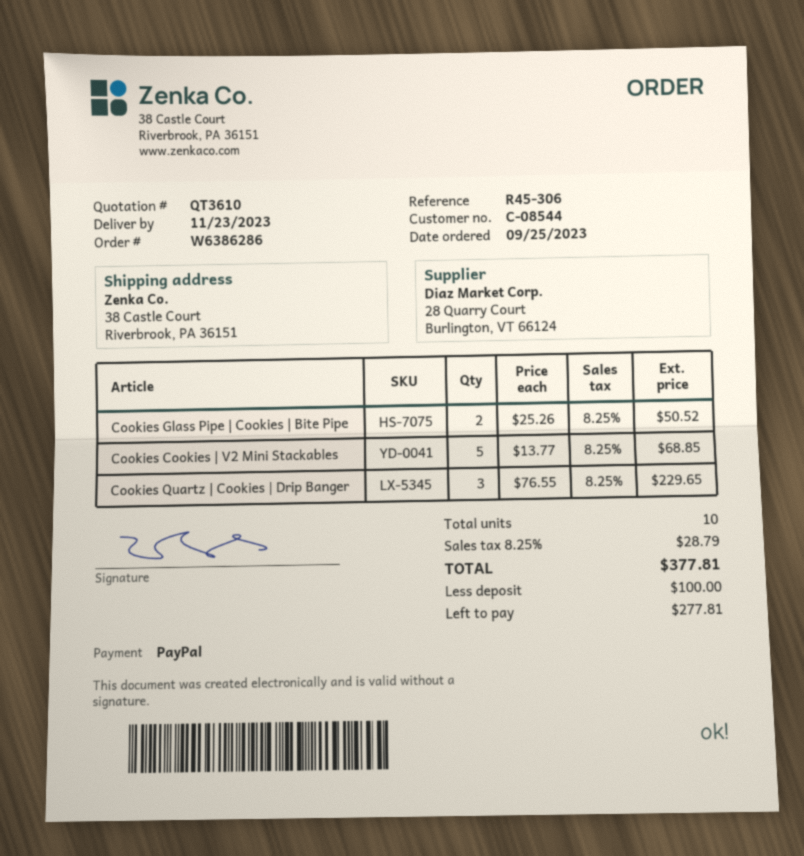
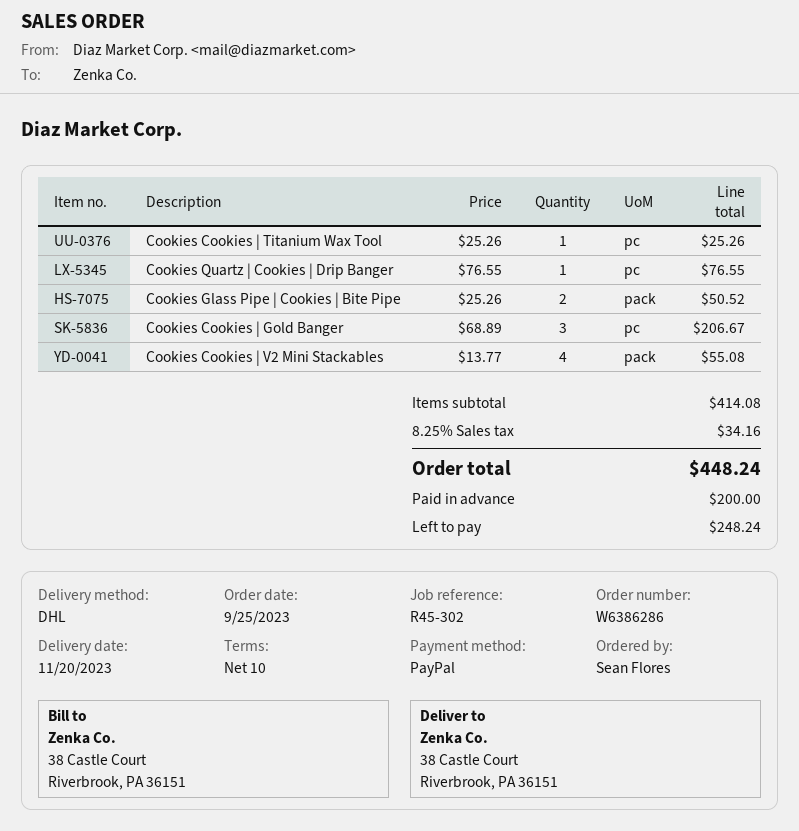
delivery date: 2023-11-23 -> 2023-11-20
reference: R45-306 -> R45-302
Cookies Cookies | V2 Mini Stackables: 5 x 13.77 = 68.85 -> 4 x 13.77 = 55.08
Cookies Quartz | Cookies | Drip Banger: 3 x 76.55 = 229.65 -> 1 x 76.55 = 76.55
Cookies Cookies | Titanium Wax Tool: none -> 1 x 25.26 = 25.26
Cookies Cookies | Gold Banger: none -> 3 x 68.89 = 206.67
tax: 8.25% = 28.79 -> 8.25% = 34.16
total: 377.81 -> 448.24
deposit: 100.00 -> 200.00
balance: 277.81 -> 248.24

